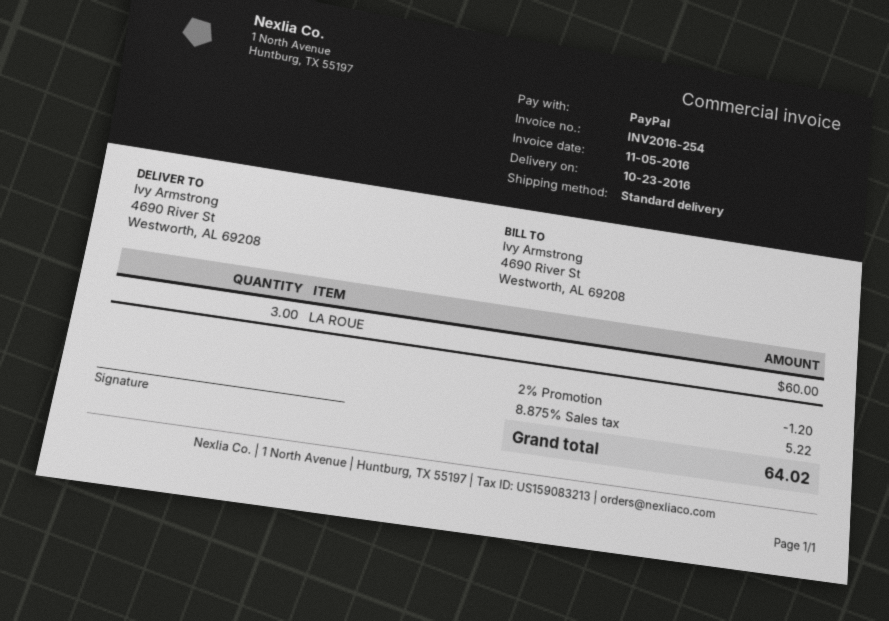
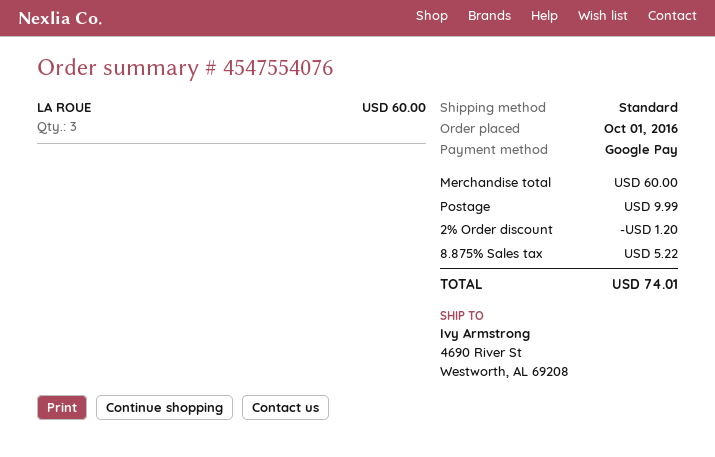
payment method: PayPal -> Google Pay
shipping: none -> 9.99
total: 64.02 -> 74.01

